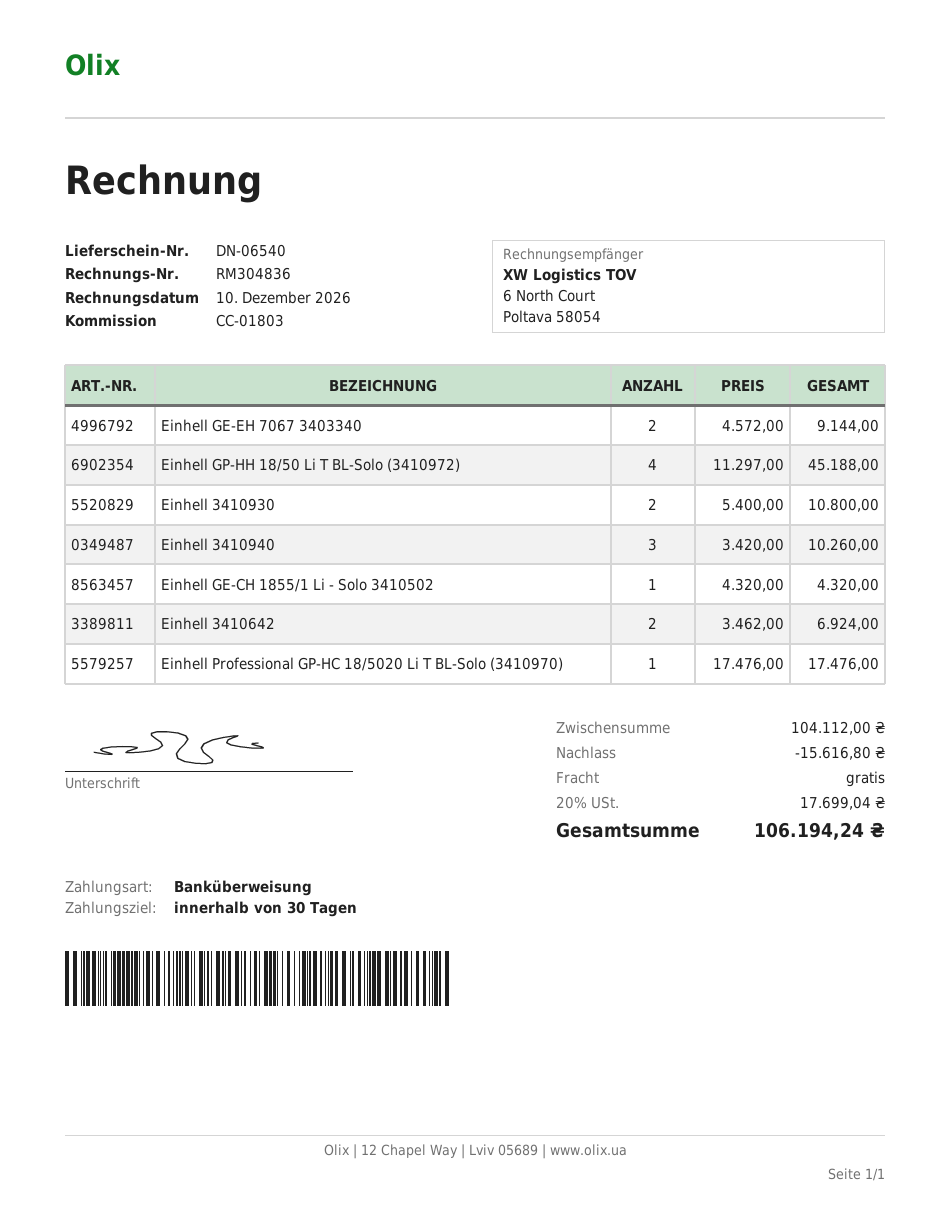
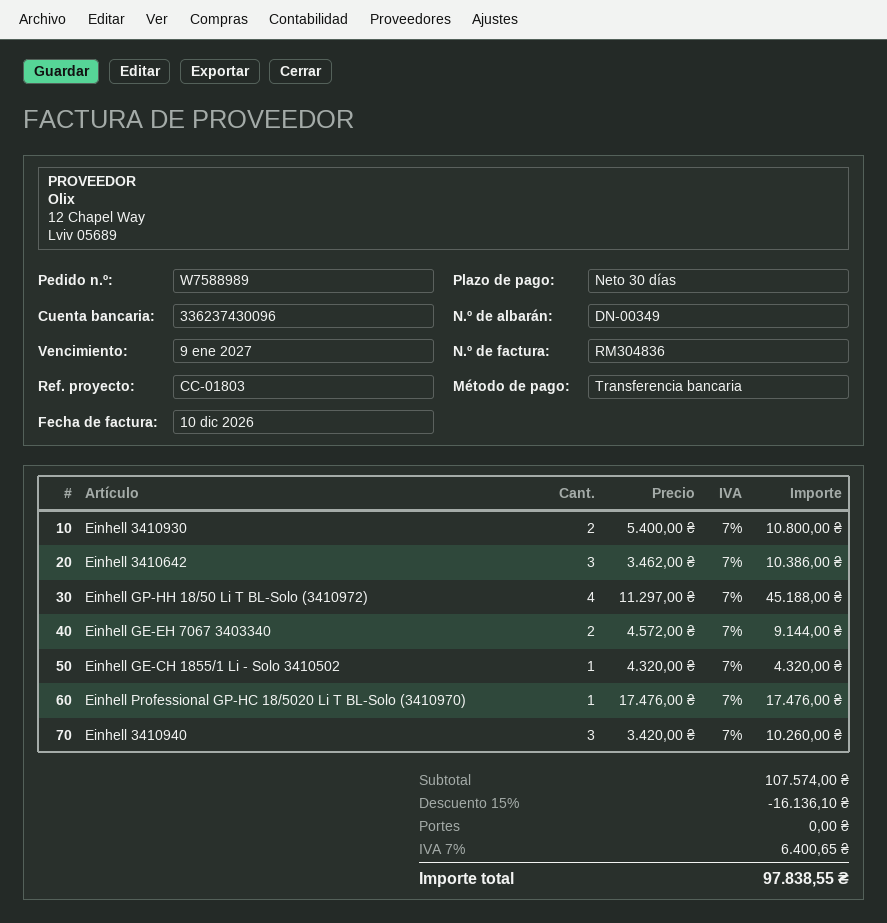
delivery note number: DN-06540 -> DN-00349
Einhell 3410642: 2 x 3462.00 = 6924.00 -> 3 x 3462.00 = 10386.00
subtotal: 104112.00 -> 107574.00
discount: 15616.80 -> 16136.10
tax: 20% = 17699.04 -> 7% = 6400.65
total: 106194.24 -> 97838.55

